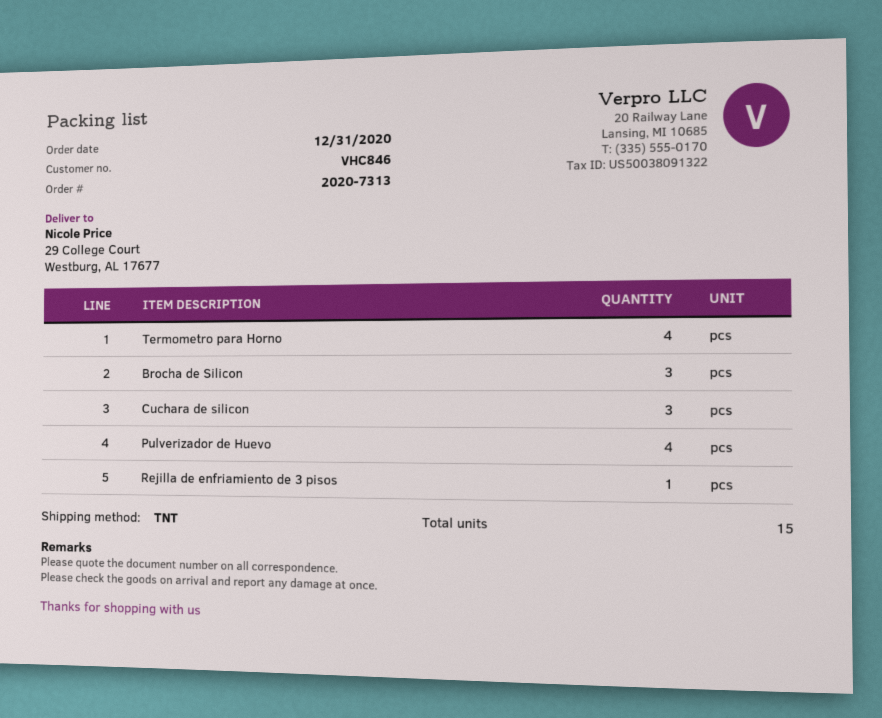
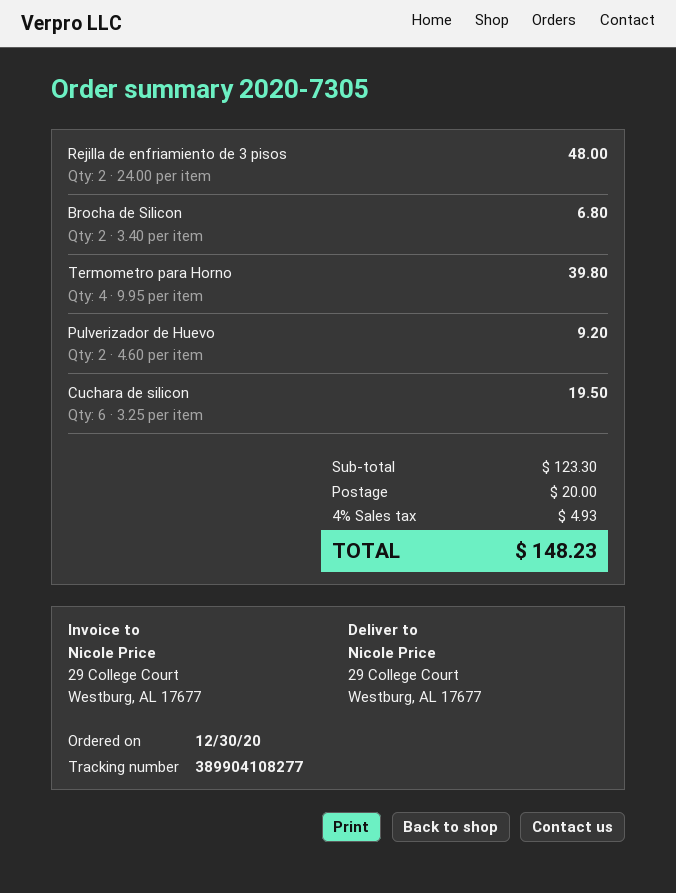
order number: 2020-7313 -> 2020-7305
order date: 2020-12-31 -> 2020-12-30
Brocha de Silicon: 3 -> 2
Cuchara de silicon: 3 -> 6
Pulverizador de Huevo: 4 -> 2
Rejilla de enfriamiento de 3 pisos: 1 -> 2

